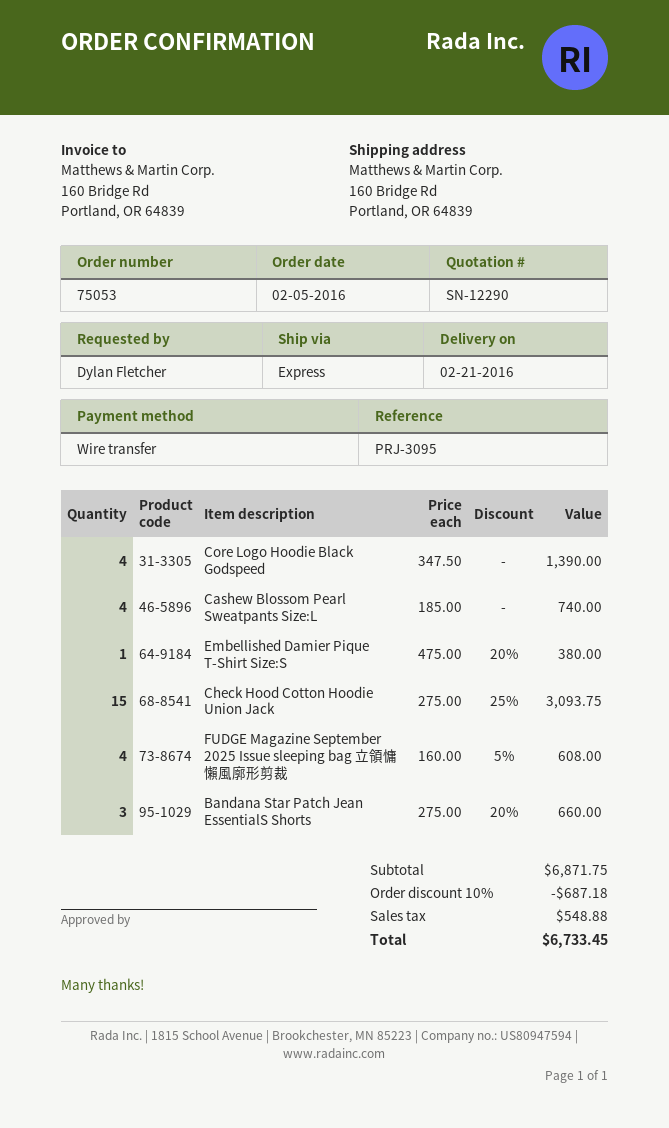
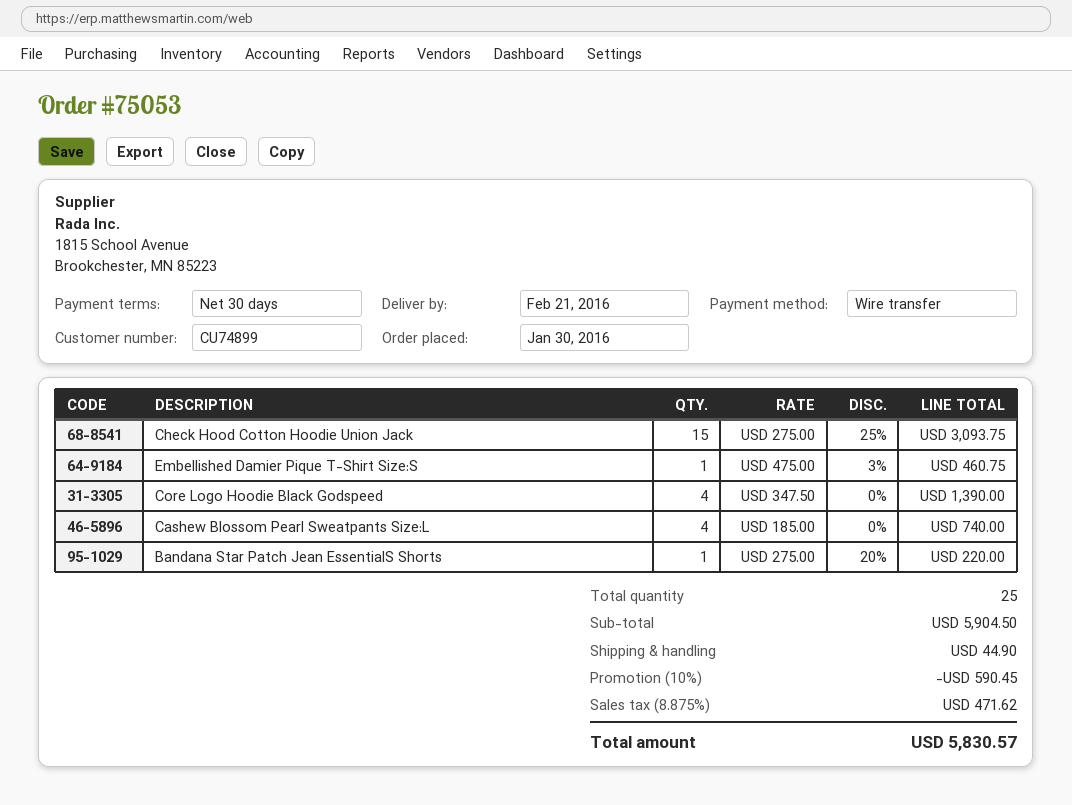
order date: 2016-02-05 -> 2016-01-30
Embellished Damier Pique T-Shirt Size:S: 1 x 475.00 - 20% = 380.00 -> 1 x 475.00 - 3% = 460.75
FUDGE Magazine September 2025 Issue sleeping bag 立領慵懶風廓形剪裁: 4 x 160.00 - 5% = 608.00 -> none
Bandana Star Patch Jean EssentialS Shorts: 3 x 275.00 - 20% = 660.00 -> 1 x 275.00 - 20% = 220.00
subtotal: 6871.75 -> 5904.50
discount: 10% = 687.18 -> 10% = 590.45
shipping: none -> 44.90
tax: 548.88 -> 471.62
total: 6733.45 -> 5830.57

